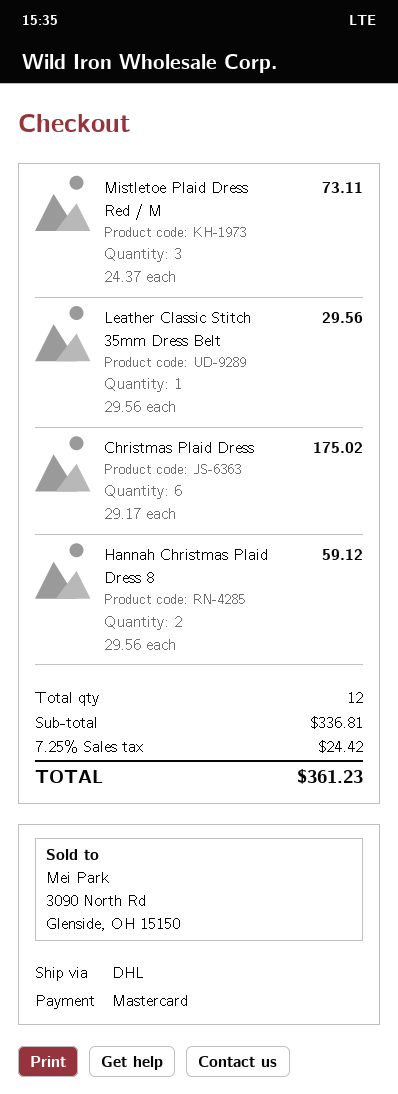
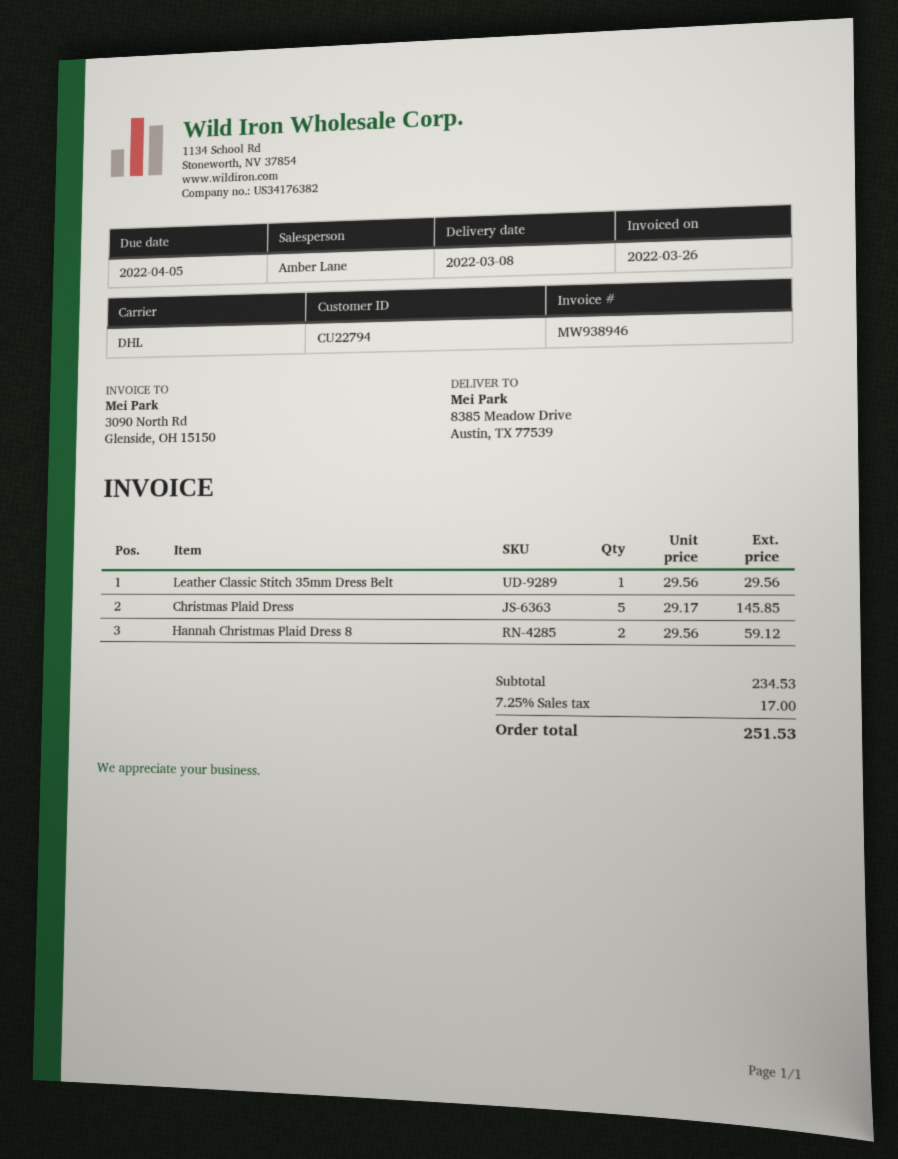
Mistletoe Plaid Dress Red / M: 3 x 24.37 = 73.11 -> none
Christmas Plaid Dress: 6 x 29.17 = 175.02 -> 5 x 29.17 = 145.85
subtotal: 336.81 -> 234.53
tax: 7.25% = 24.42 -> 7.25% = 17.00
total: 361.23 -> 251.53

